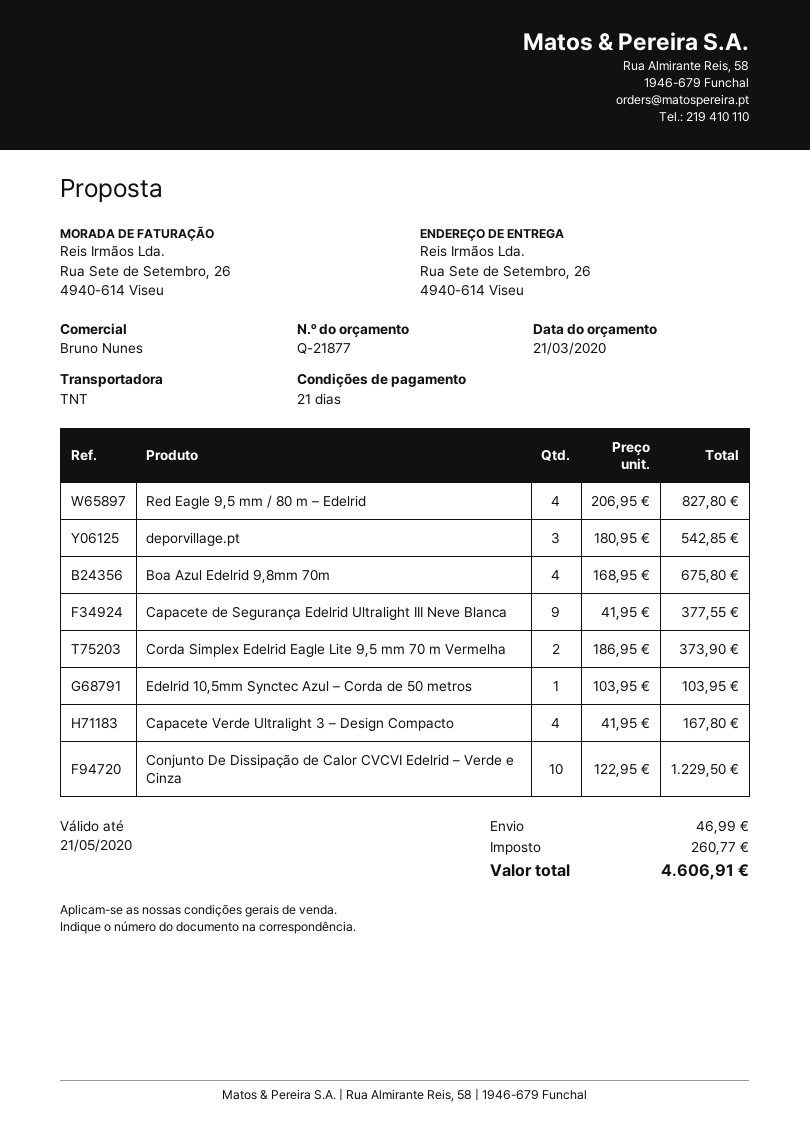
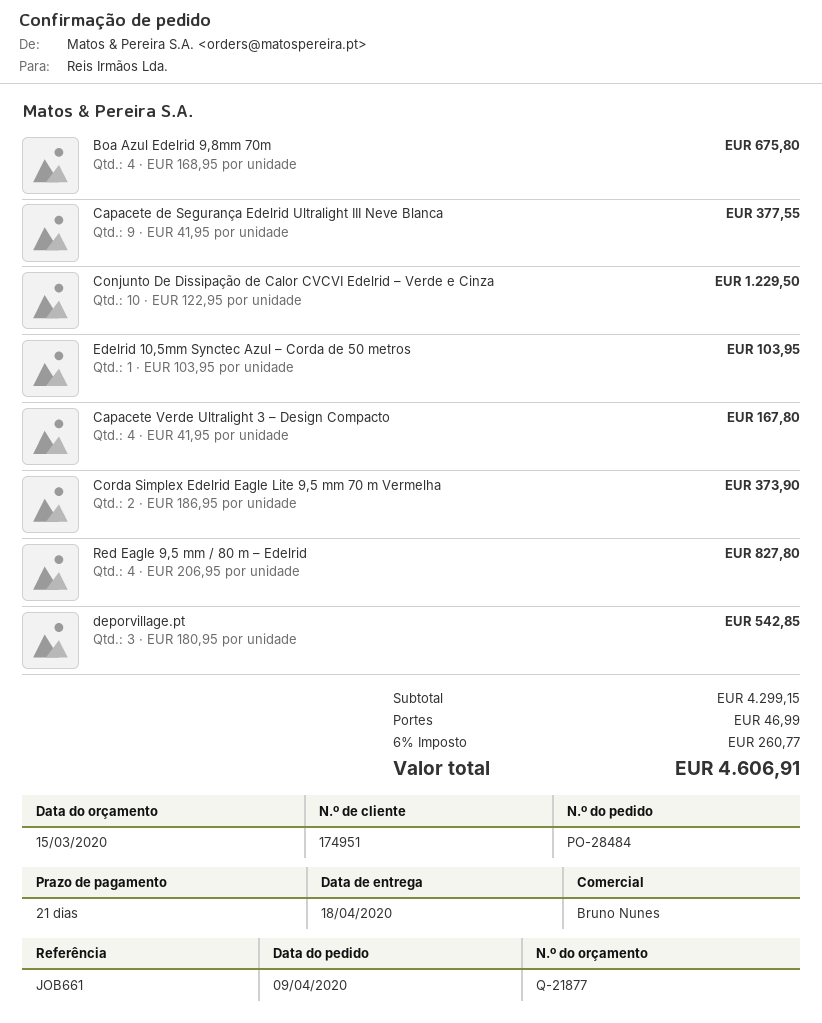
quote date: 2020-03-21 -> 2020-03-15

